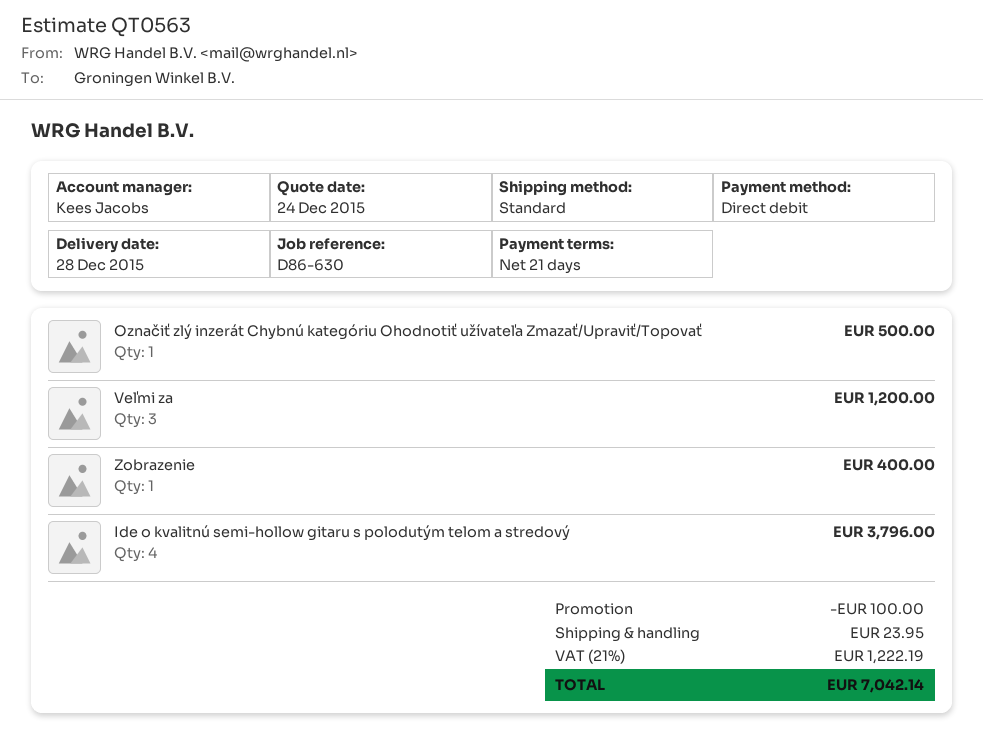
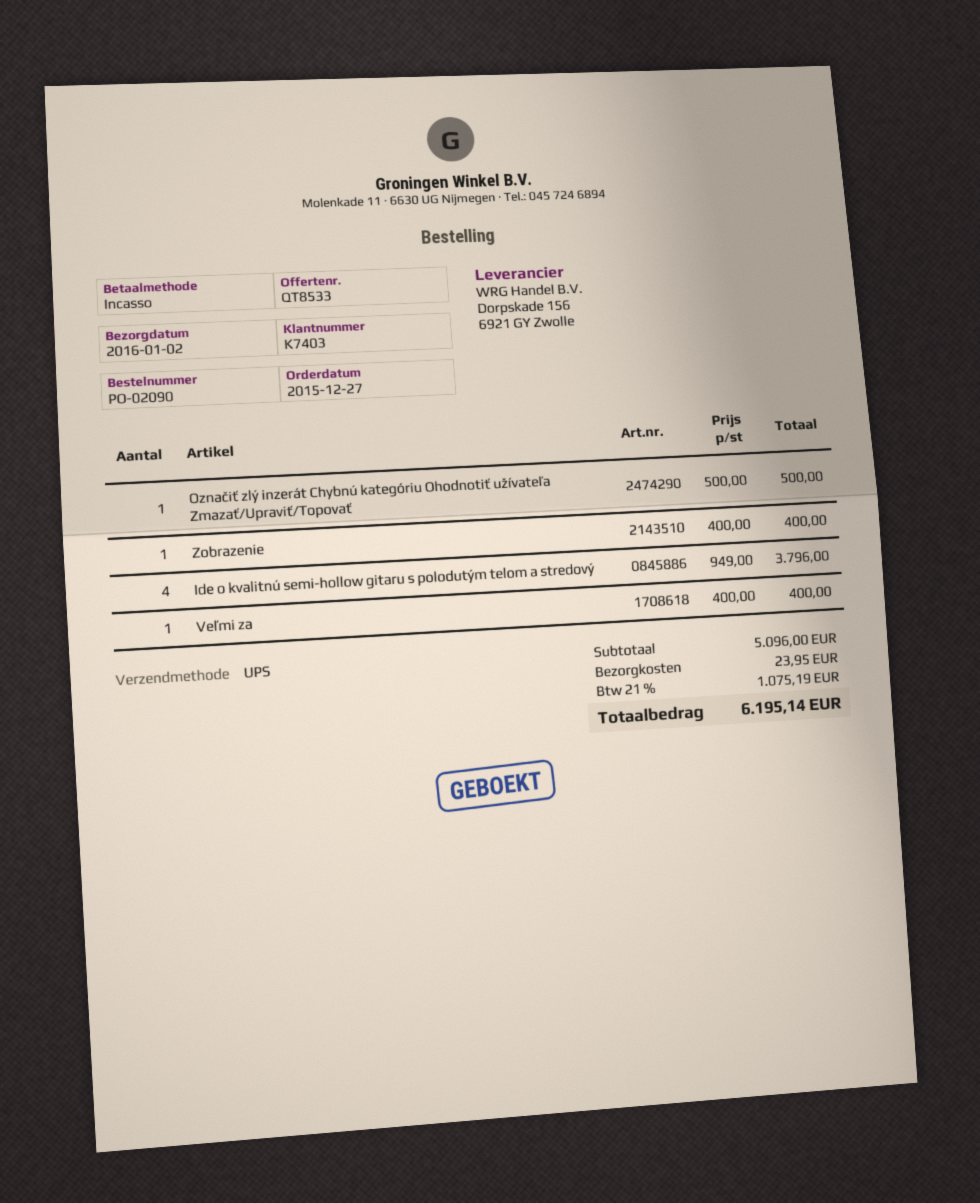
quote number: QT0563 -> QT8533
delivery date: 2015-12-28 -> 2016-01-02
shipping method: standard -> UPS
Veľmi za: 3 for 1200.00 -> 1 for 400.00
discount: 100.00 -> none
tax: 21% = 1222.19 -> 21% = 1075.19
total: 7042.14 -> 6195.14

